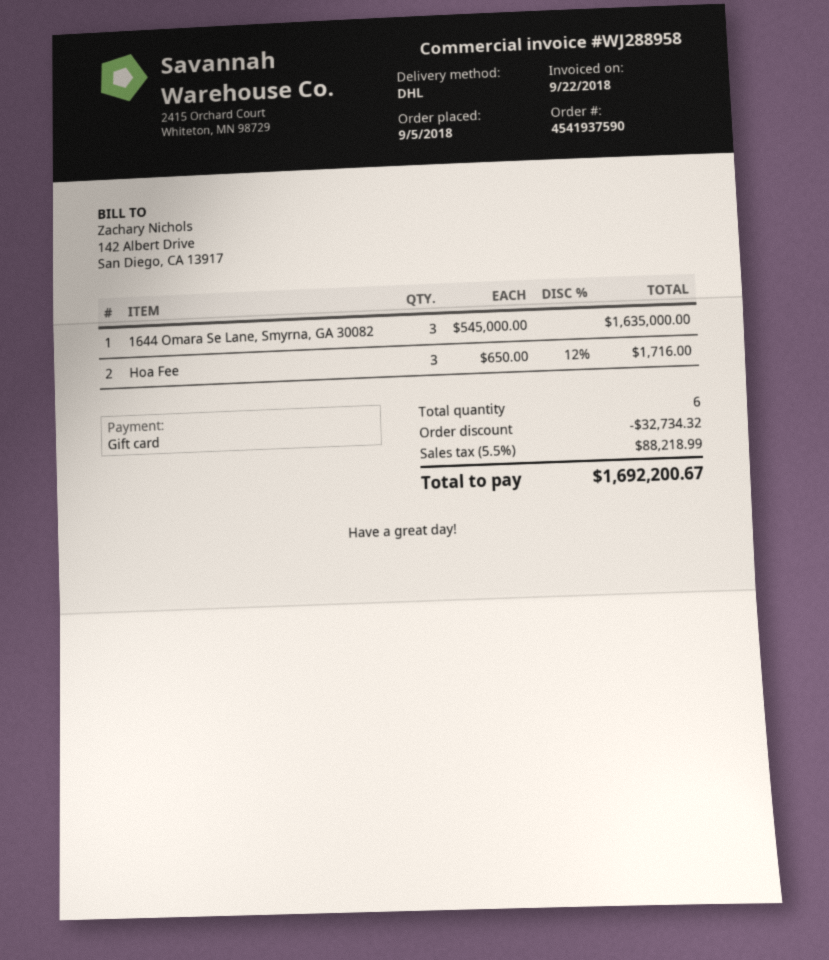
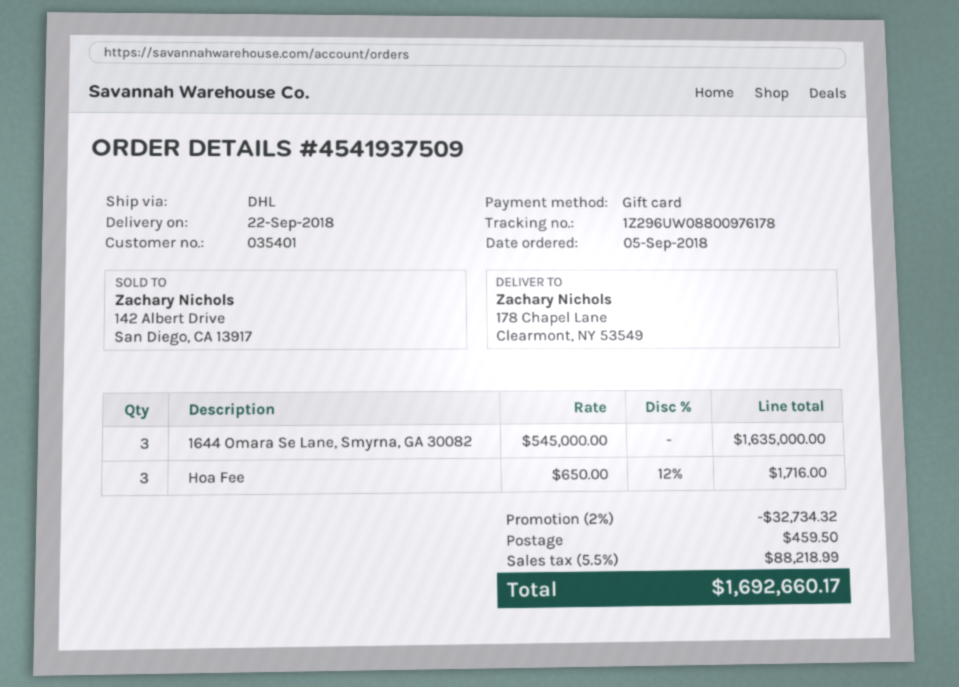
order number: 4541937590 -> 4541937509
shipping: none -> 459.50
total: 1692200.67 -> 1692660.17

